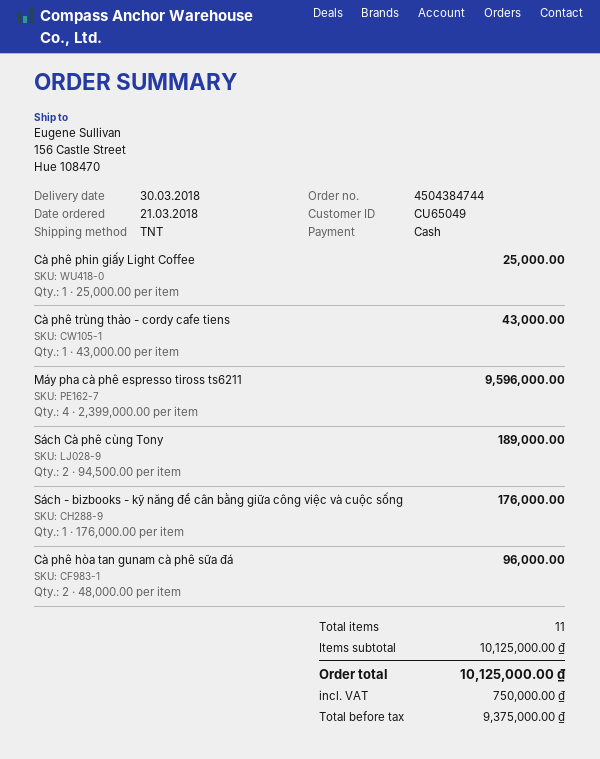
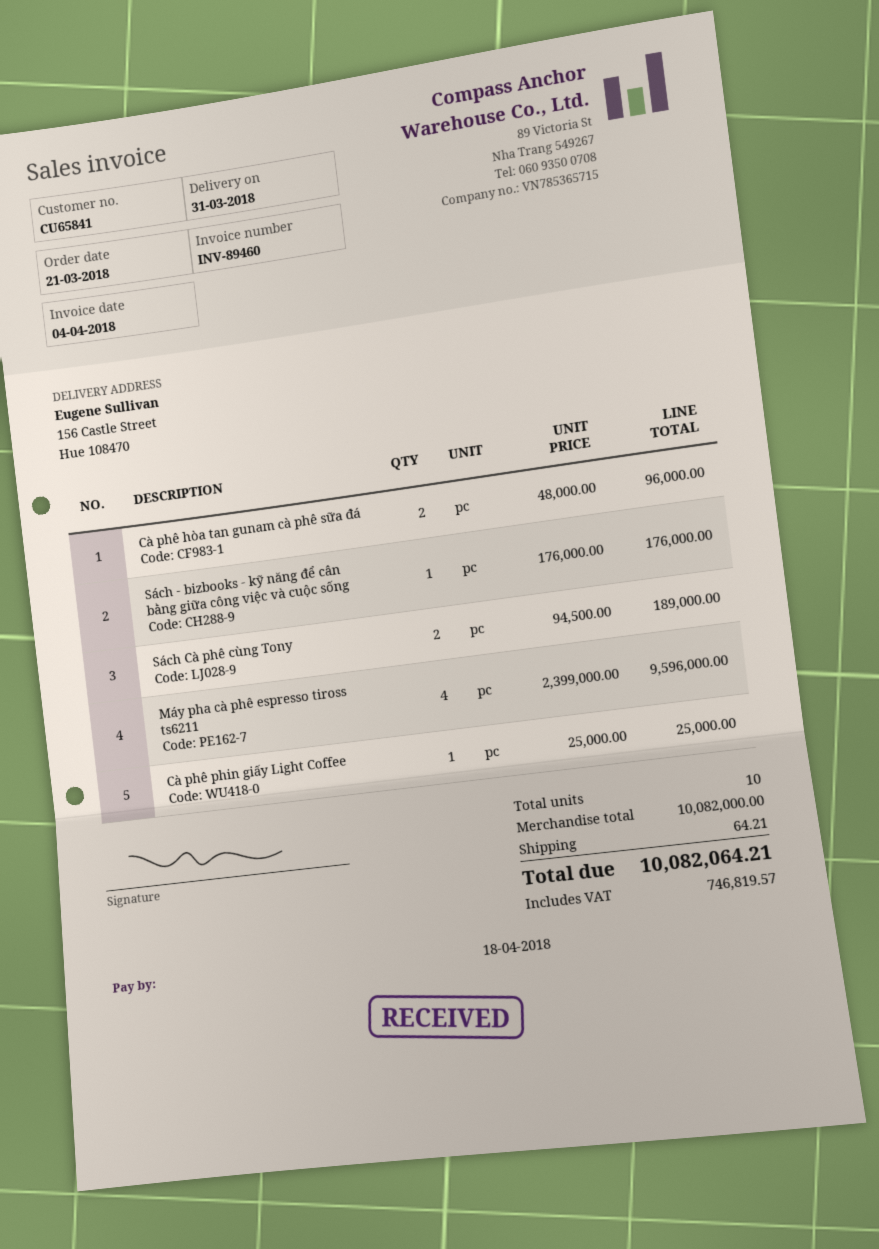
delivery date: 2018-03-30 -> 2018-03-31
customer number: CU65049 -> CU65841
Cà phê trùng thảo - cordy cafe tiens: 1 x 43000.00 = 43000.00 -> none
total quantity: 11 -> 10
subtotal: 10125000.00 -> 10082000.00
shipping: none -> 64.21
tax: 750000.00 -> 746819.57
total: 10125000.00 -> 10082064.21

